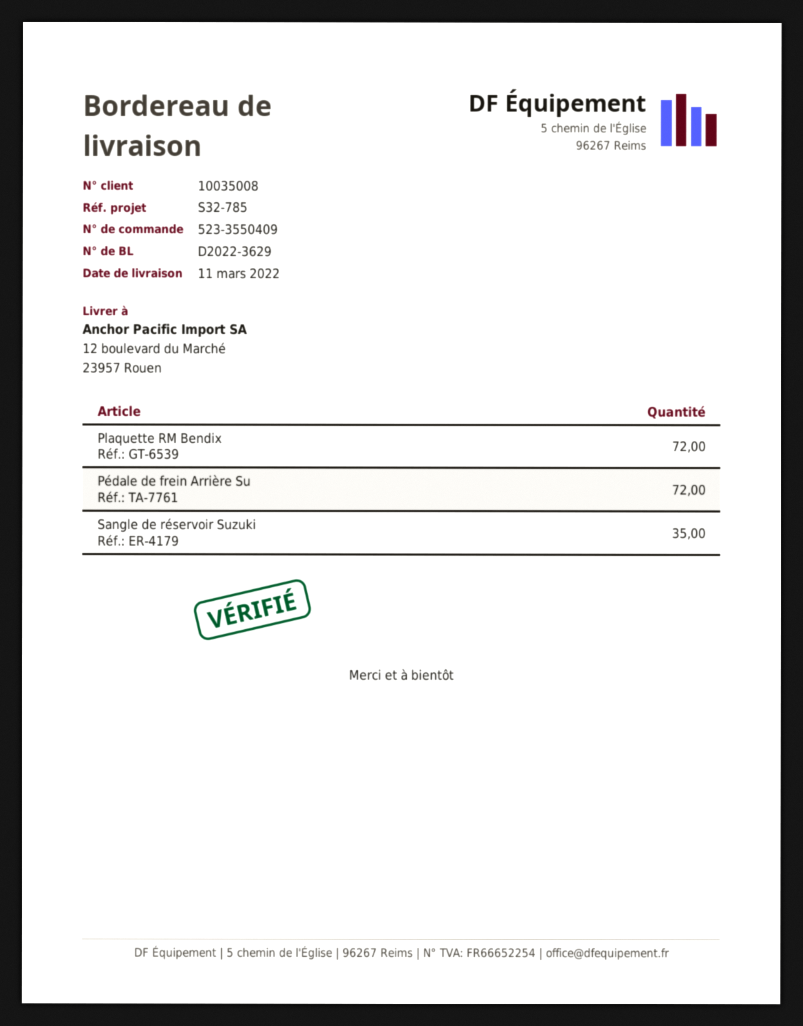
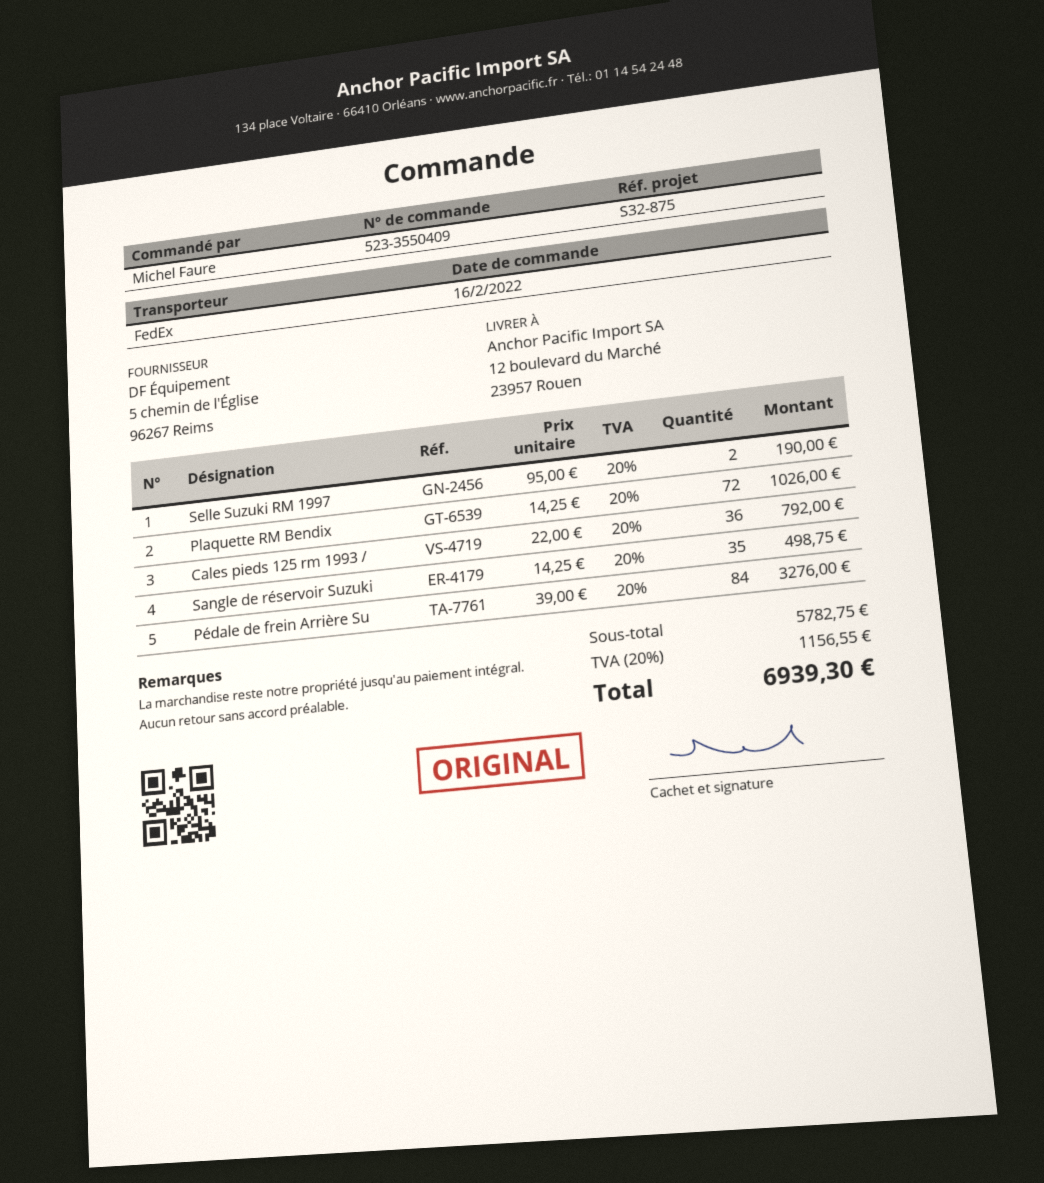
reference: S32-785 -> S32-875
Pédale de frein Arrière Su: 72 -> 84
Selle Suzuki RM 1997: none -> 2
Cales pieds 125 rm 1993 /: none -> 36

